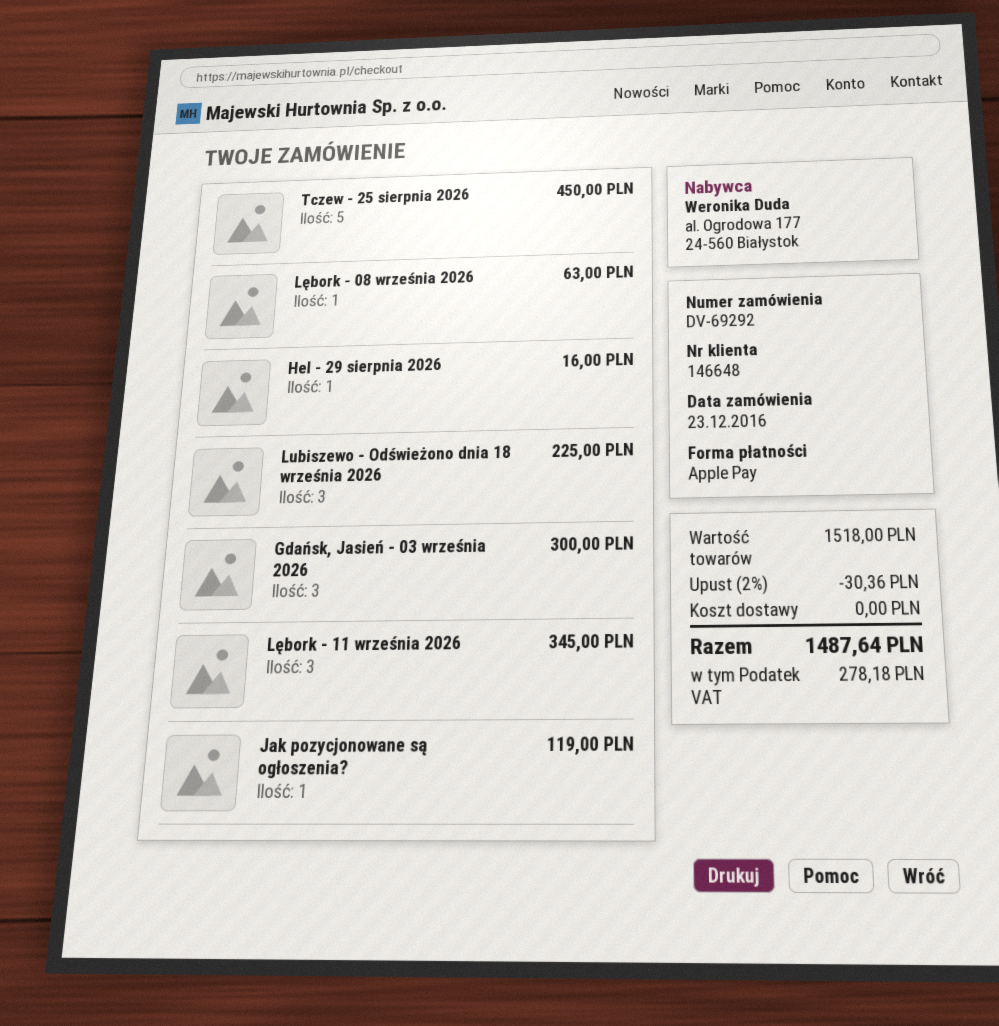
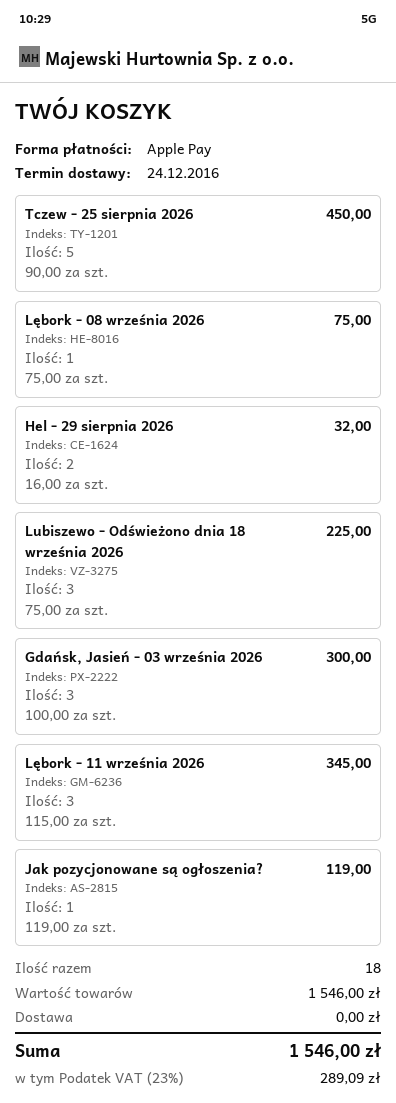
Lębork - 08 września 2026: 1 for 63.00 -> 1 for 75.00
Hel - 29 sierpnia 2026: 1 for 16.00 -> 2 for 32.00
subtotal: 1518.00 -> 1546.00
discount: 2% = 30.36 -> none
tax: 278.18 -> 289.09
total: 1487.64 -> 1546.00

